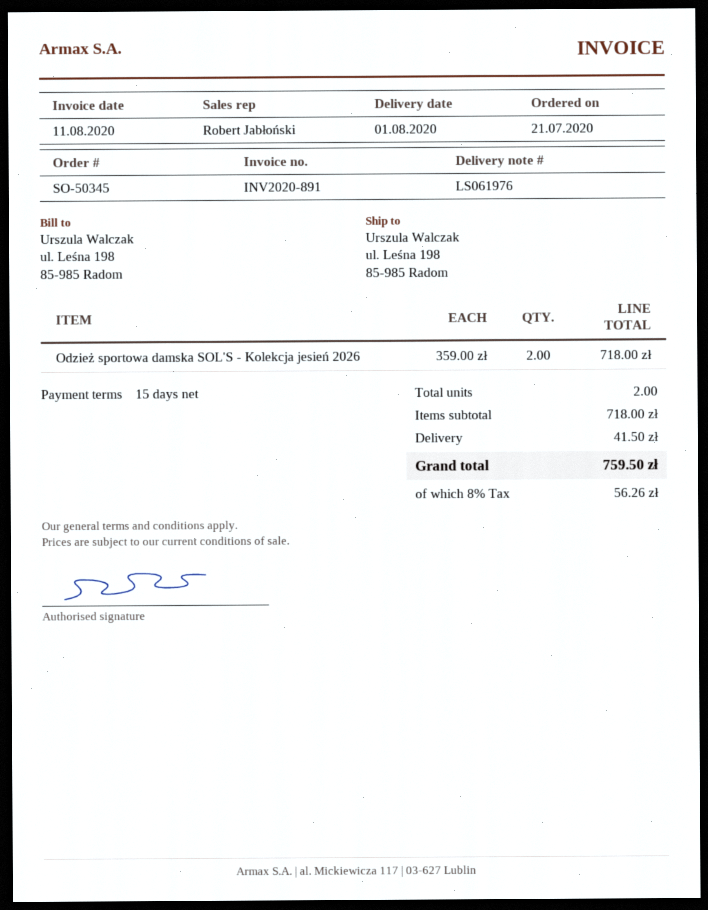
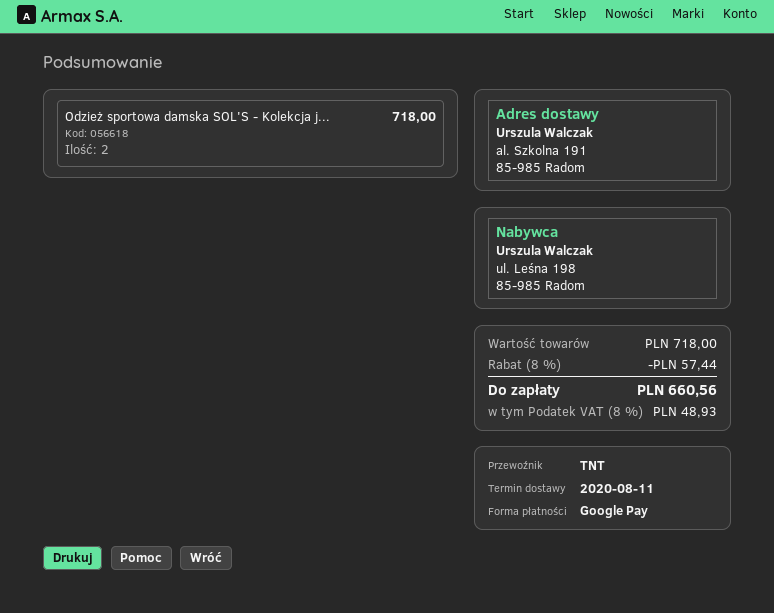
delivery date: 2020-08-01 -> 2020-08-11
ship to: ul. Leśna 198, 85-985 Radom -> al. Szkolna 191, 85-985 Radom
discount: none -> 8% = 57.44
shipping: 41.50 -> none
tax: 8% = 56.26 -> 8% = 48.93
total: 759.50 -> 660.56

